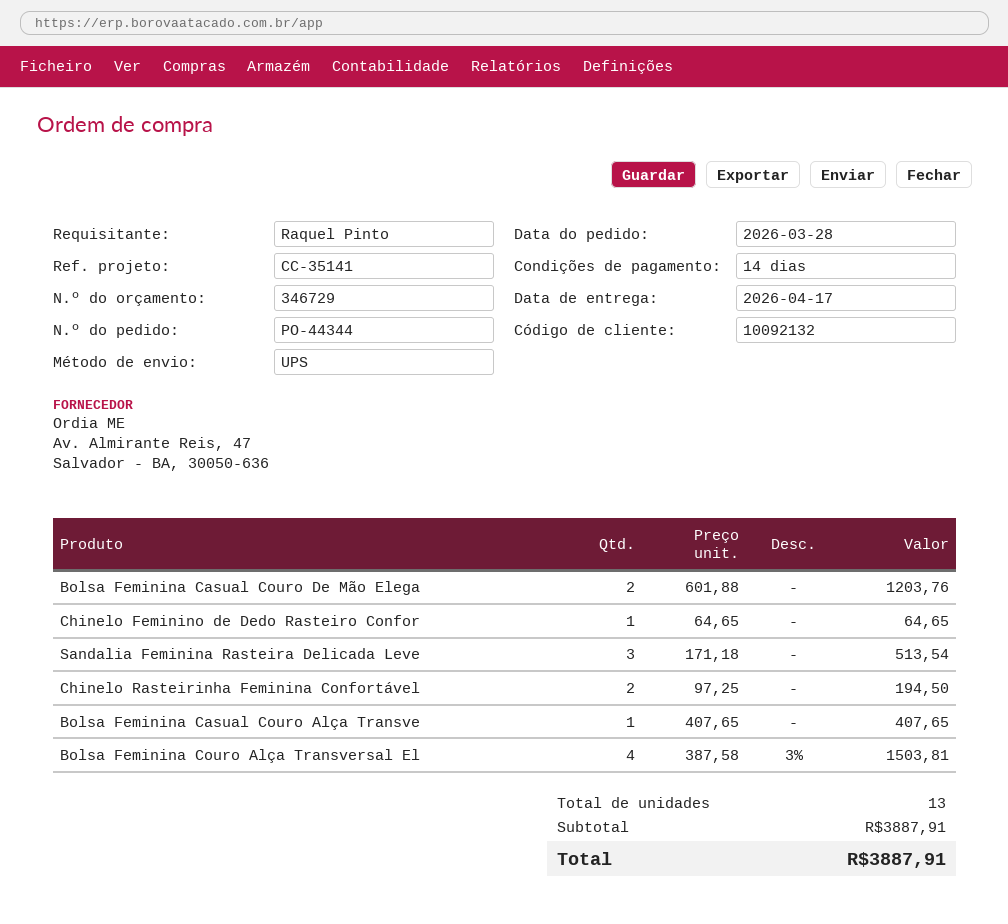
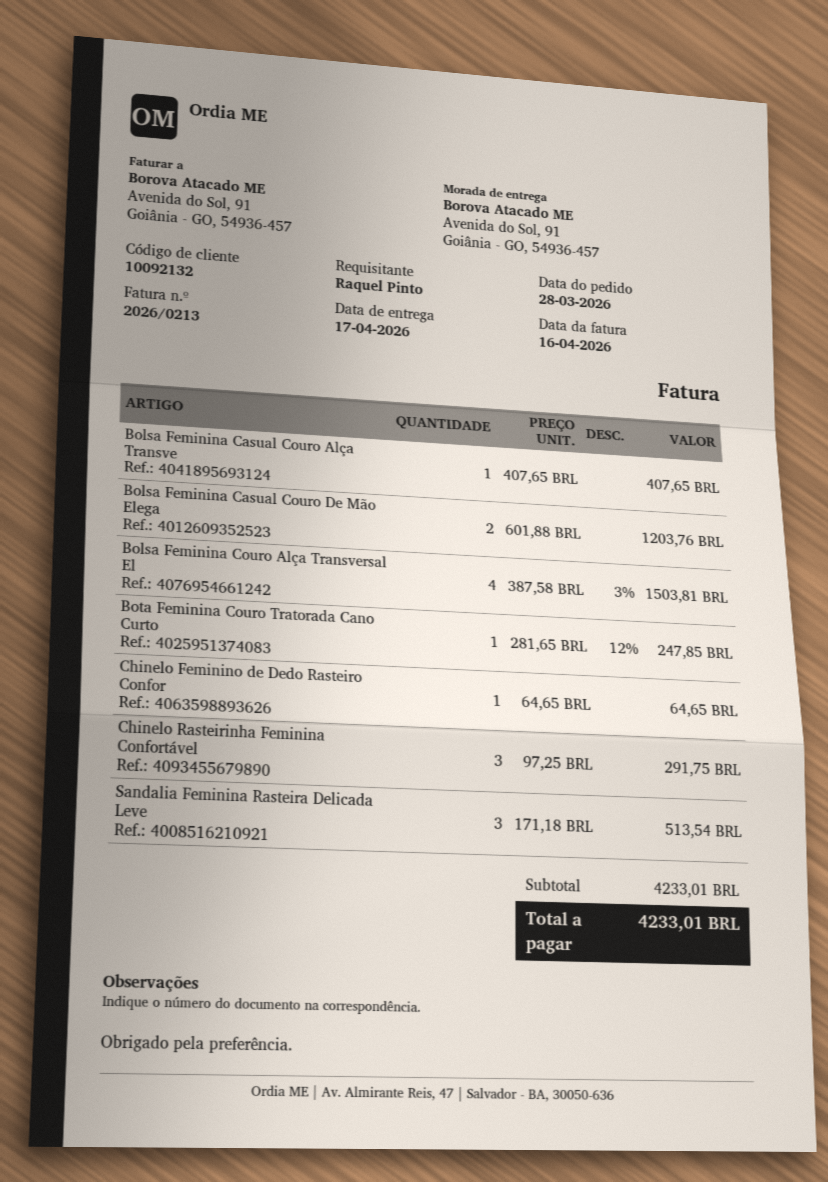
Chinelo Rasteirinha Feminina Confortável: 2 x 97.25 = 194.50 -> 3 x 97.25 = 291.75
Bota Feminina Couro Tratorada Cano Curto: none -> 1 x 281.65 - 12% = 247.85
subtotal: 3887.91 -> 4233.01
total: 3887.91 -> 4233.01

